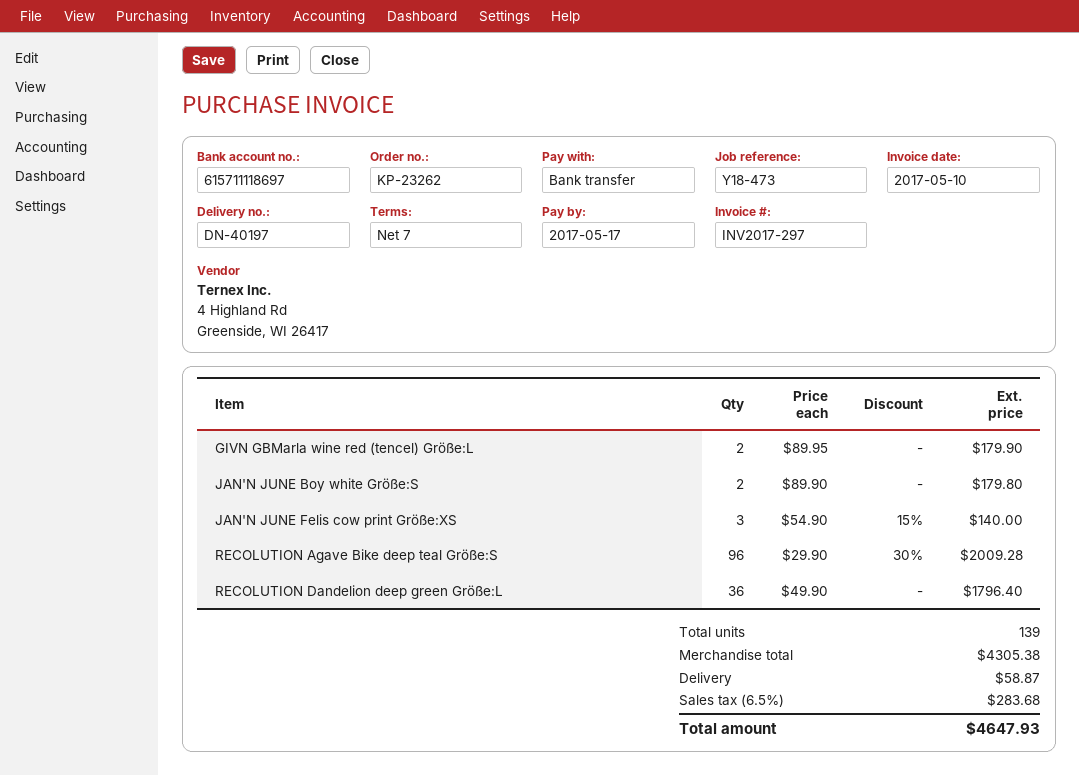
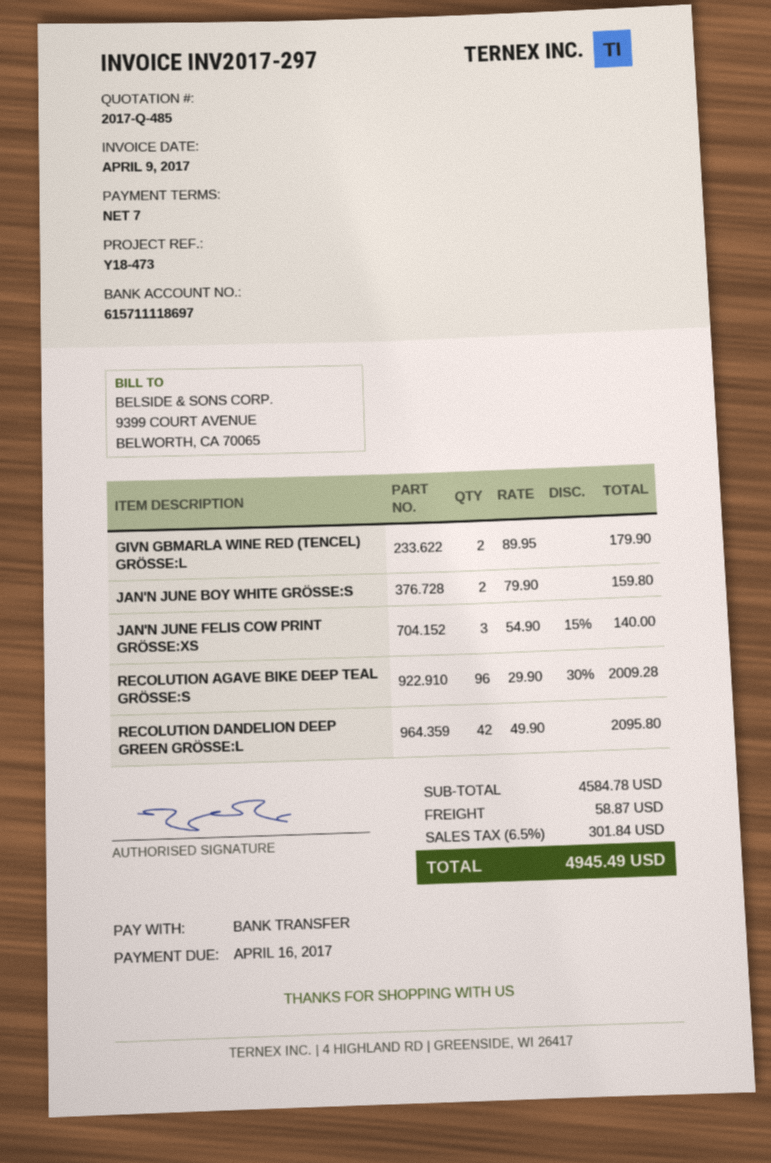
invoice date: 2017-05-10 -> 2017-04-09
due date: 2017-05-17 -> 2017-04-16
JAN'N JUNE Boy white Größe:S: 2 x 89.90 = 179.80 -> 2 x 79.90 = 159.80
RECOLUTION Dandelion deep green Größe:L: 36 x 49.90 = 1796.40 -> 42 x 49.90 = 2095.80
subtotal: 4305.38 -> 4584.78
tax: 6.5% = 283.68 -> 6.5% = 301.84
total: 4647.93 -> 4945.49

